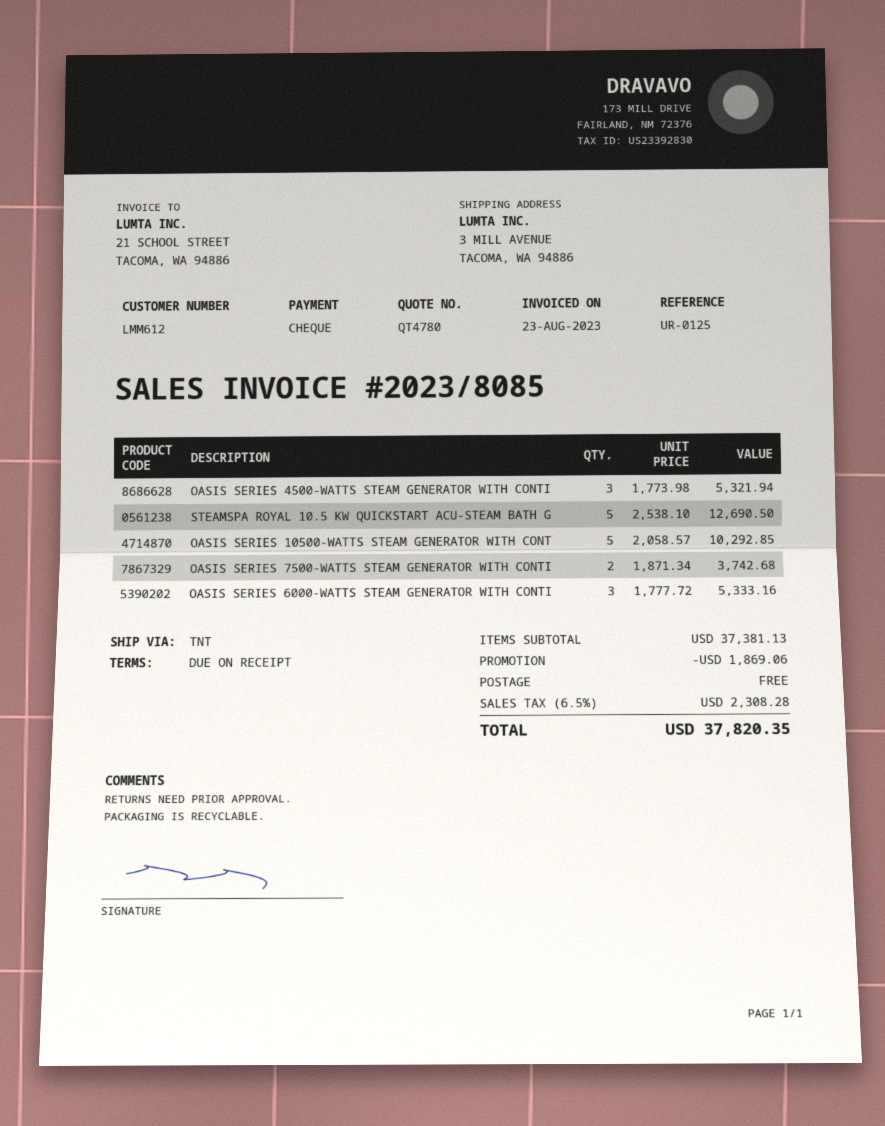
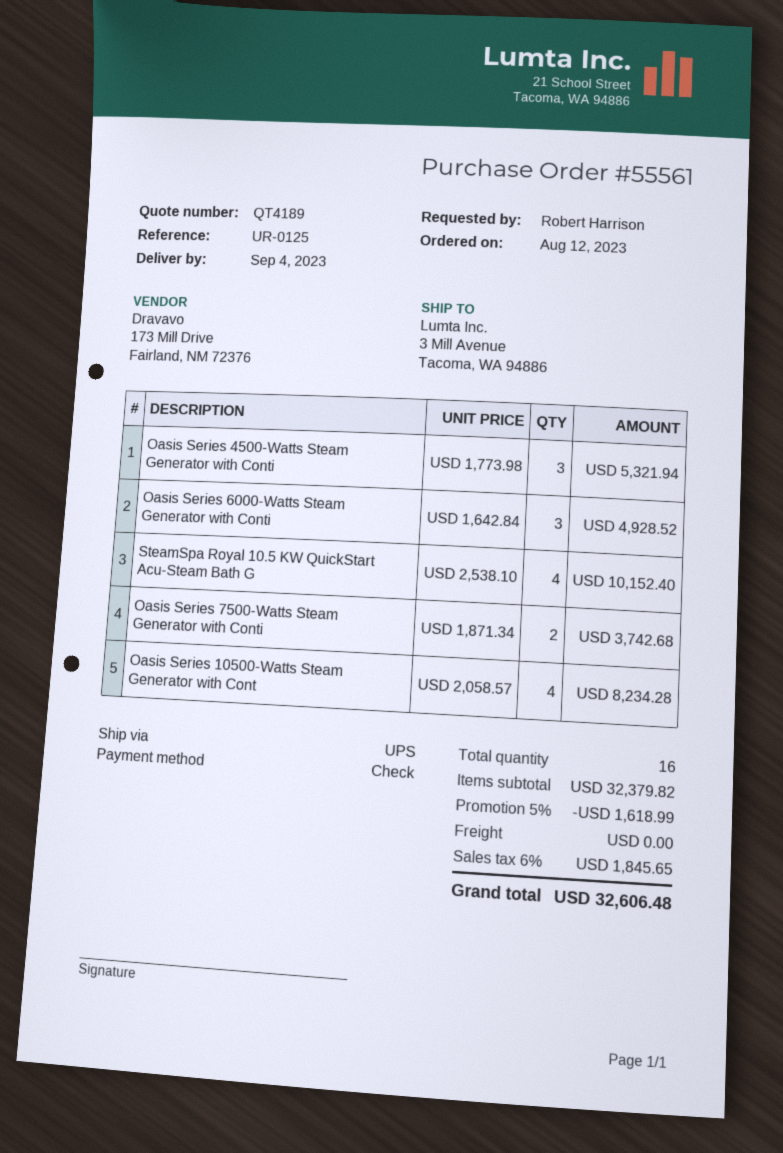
quote number: QT4780 -> QT4189
shipping method: TNT -> UPS
STEAMSPA ROYAL 10.5 KW QUICKSTART ACU-STEAM BATH G: 5 x 2538.10 = 12690.50 -> 4 x 2538.10 = 10152.40
OASIS SERIES 10500-WATTS STEAM GENERATOR WITH CONT: 5 x 2058.57 = 10292.85 -> 4 x 2058.57 = 8234.28
OASIS SERIES 6000-WATTS STEAM GENERATOR WITH CONTI: 3 x 1777.72 = 5333.16 -> 3 x 1642.84 = 4928.52
subtotal: 37381.13 -> 32379.82
discount: 1869.06 -> 1618.99
tax: 6.5% = 2308.28 -> 6% = 1845.65
total: 37820.35 -> 32606.48

